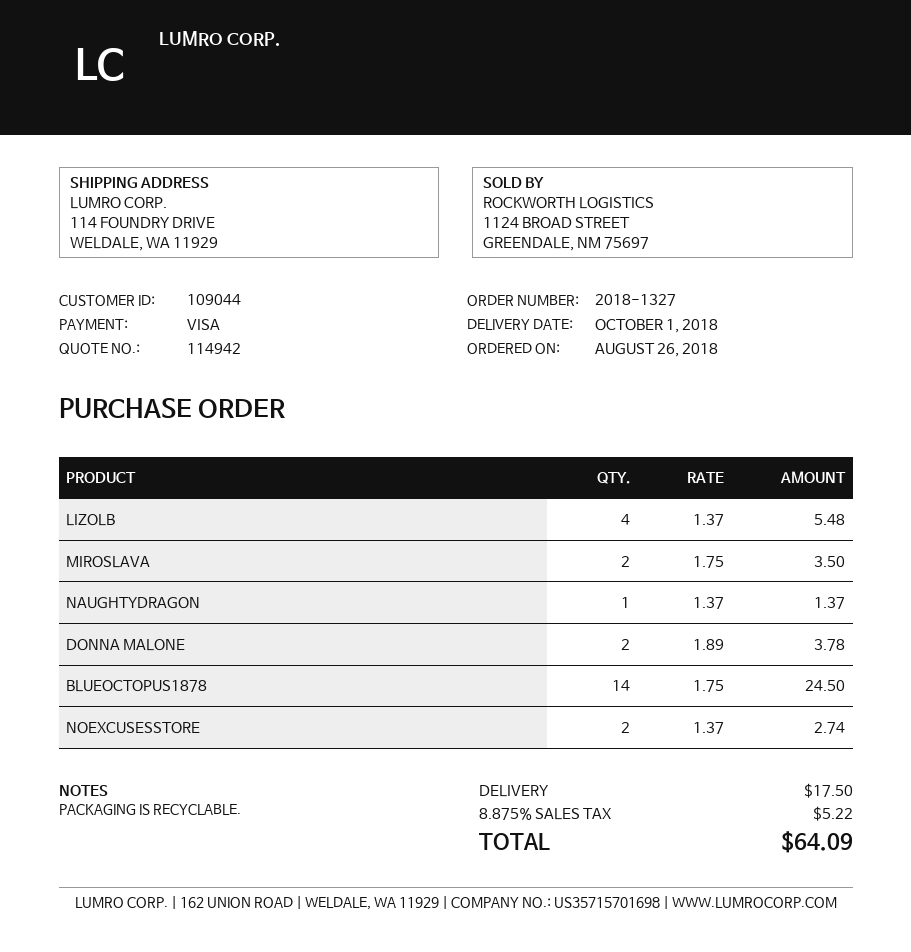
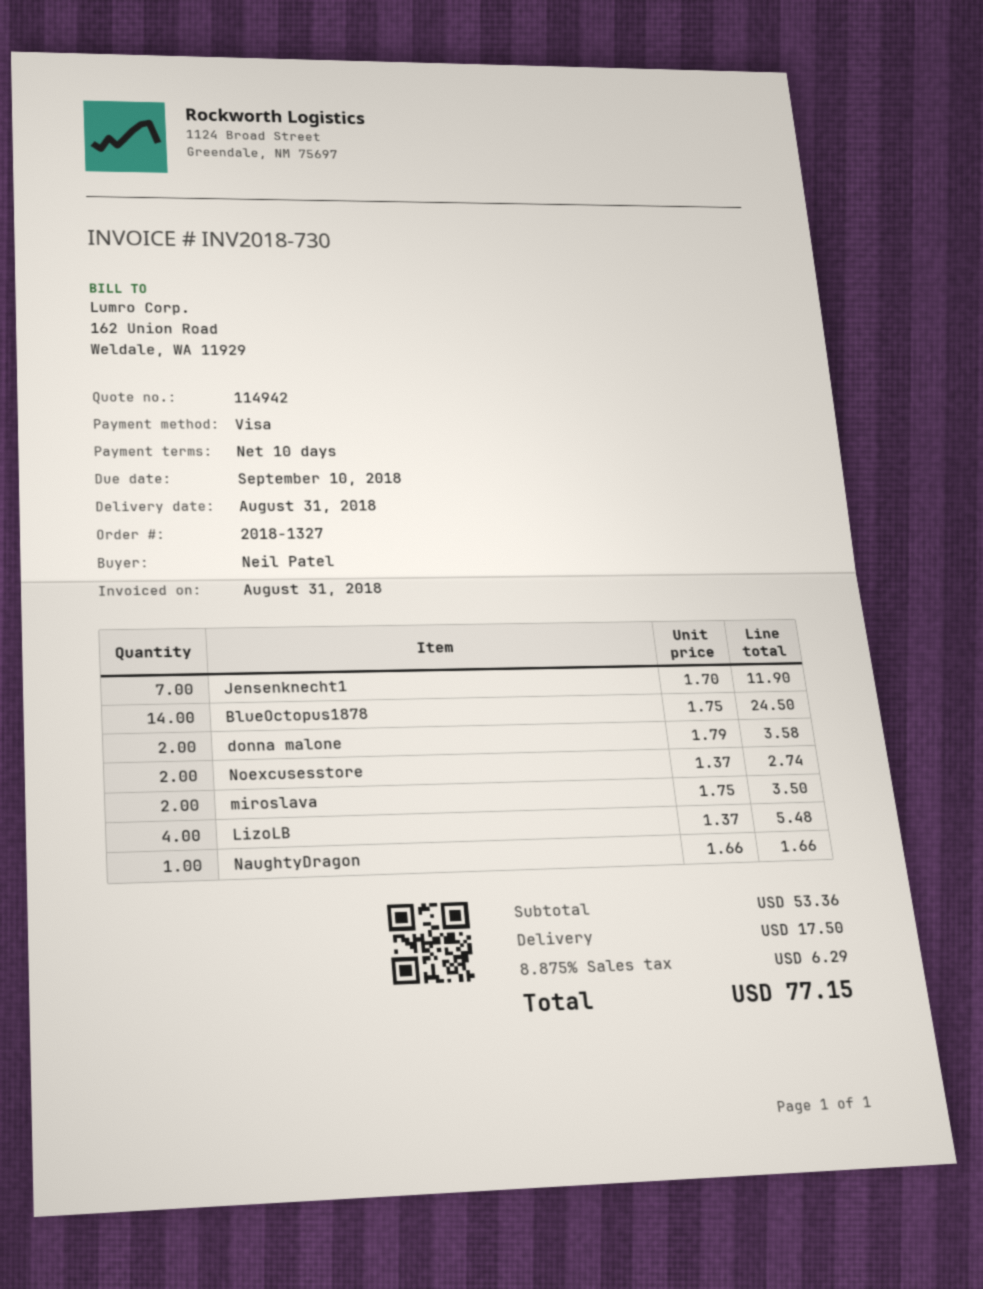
delivery date: 2018-10-01 -> 2018-08-31
NAUGHTYDRAGON: 1 x 1.37 = 1.37 -> 1 x 1.66 = 1.66
DONNA MALONE: 2 x 1.89 = 3.78 -> 2 x 1.79 = 3.58
Jensenknecht1: none -> 7 x 1.70 = 11.90
tax: 8.875% = 5.22 -> 8.875% = 6.29
total: 64.09 -> 77.15

